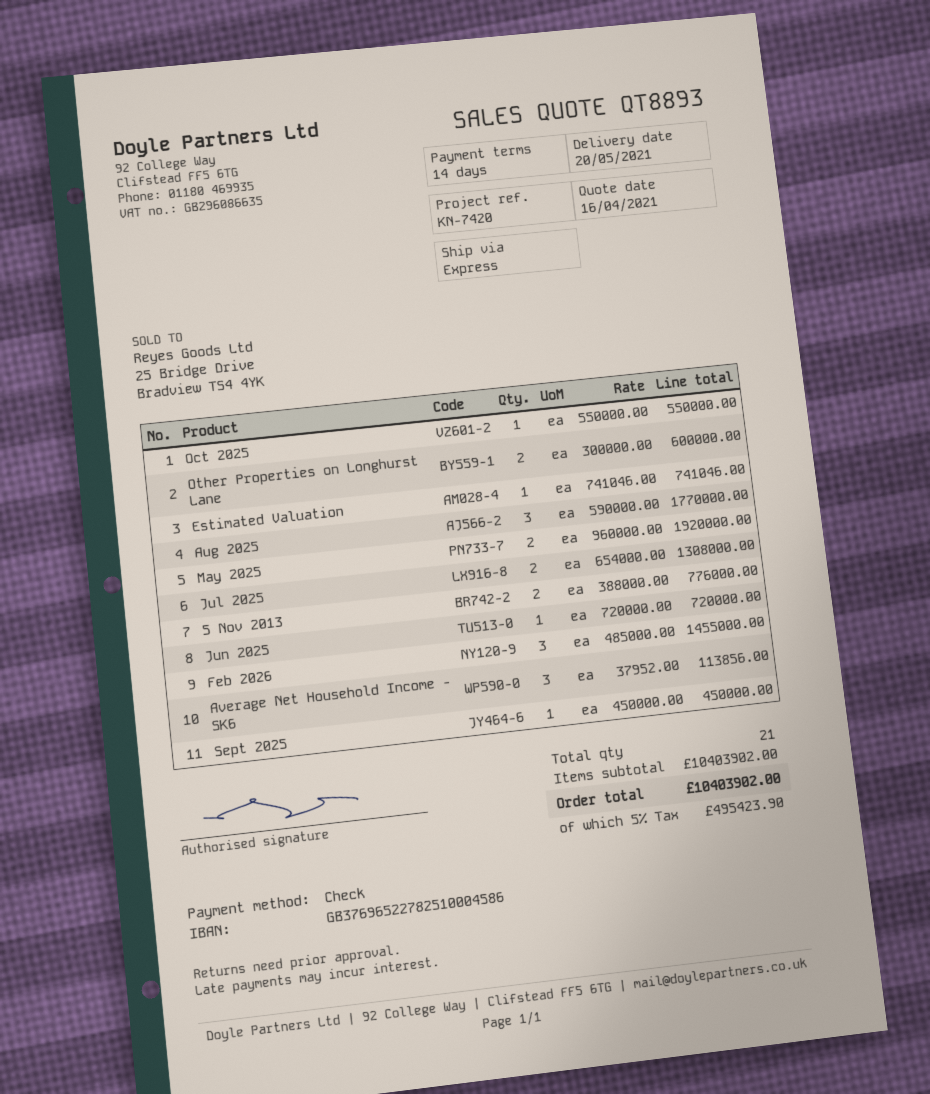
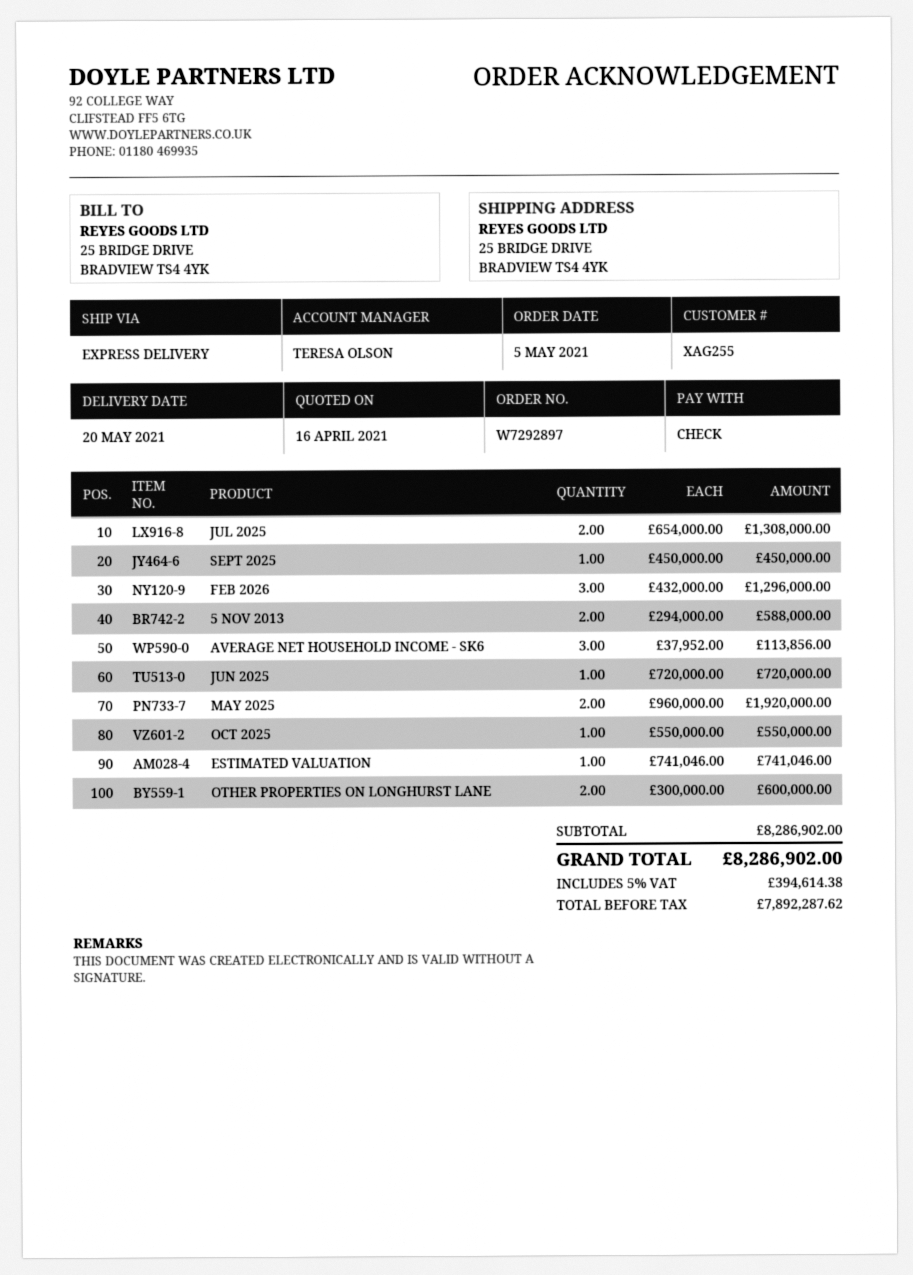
Aug 2025: 3 x 590000.00 = 1770000.00 -> none
5 Nov 2013: 2 x 388000.00 = 776000.00 -> 2 x 294000.00 = 588000.00
Feb 2026: 3 x 485000.00 = 1455000.00 -> 3 x 432000.00 = 1296000.00
subtotal: 10403902.00 -> 8286902.00
tax: 5% = 495423.90 -> 5% = 394614.38
total: 10403902.00 -> 8286902.00

